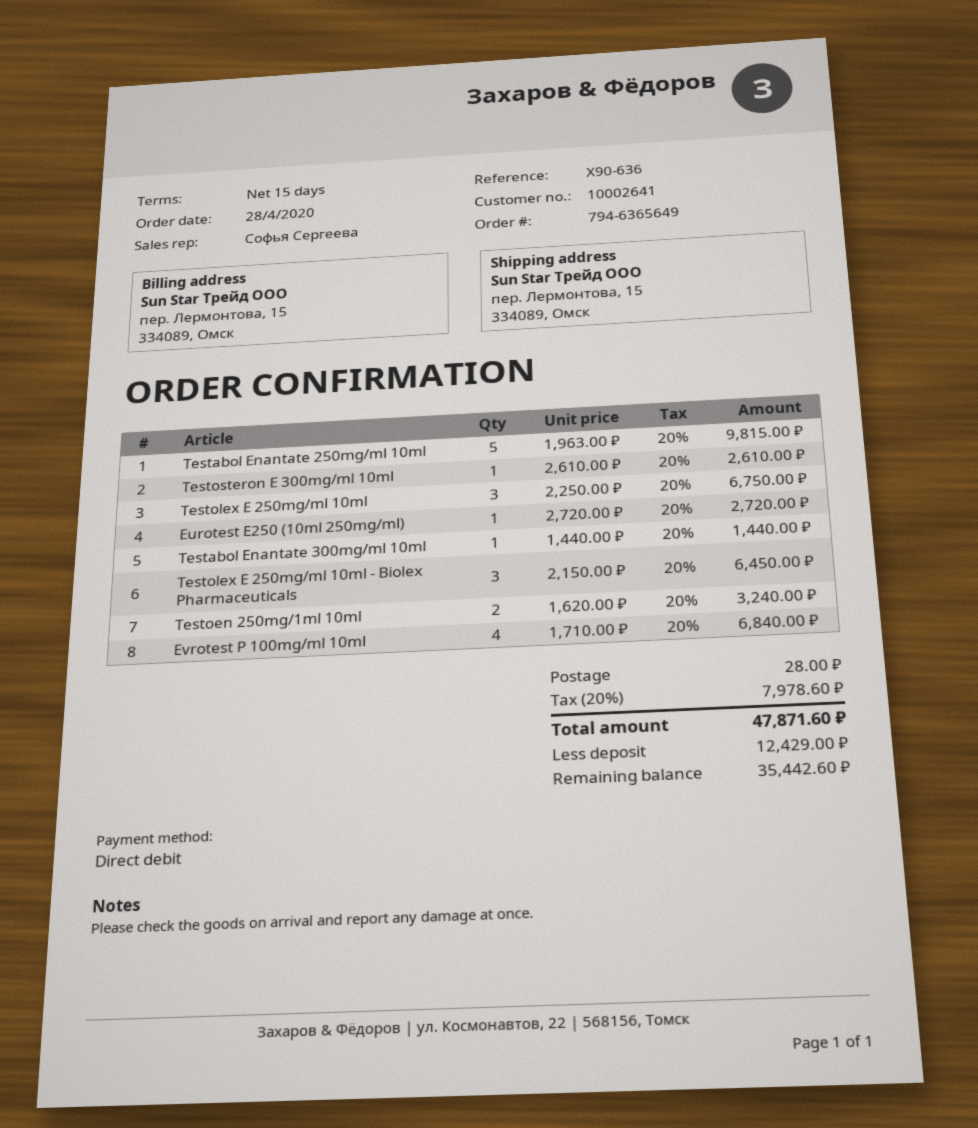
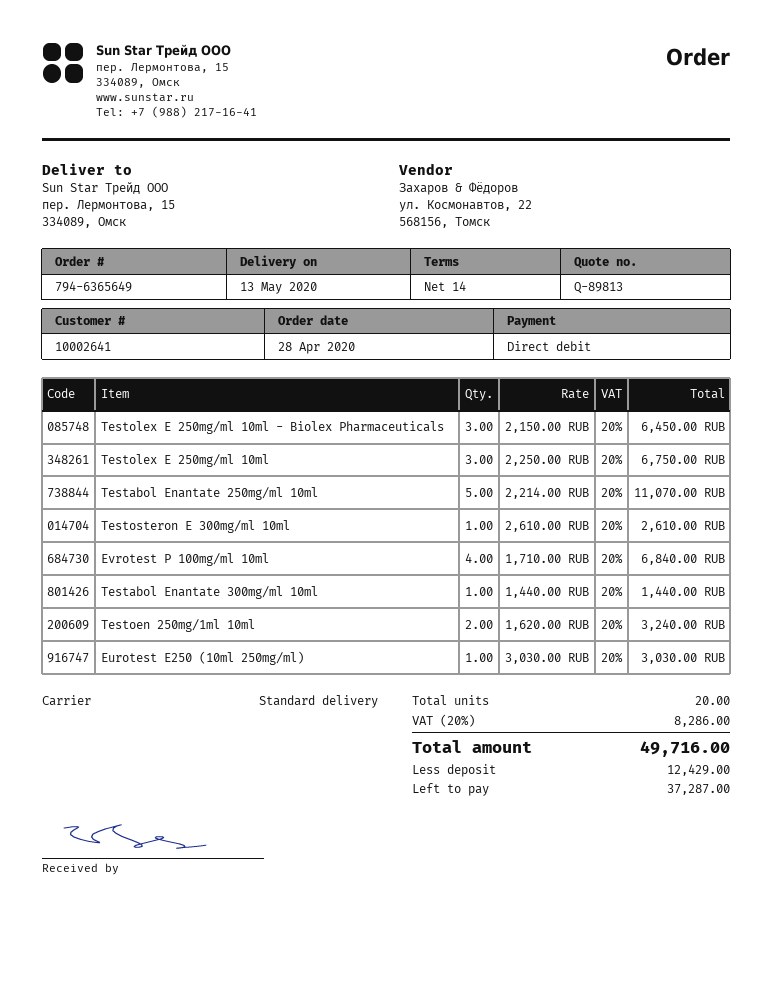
payment terms: 15 days -> 14 days
Testabol Enantate 250mg/ml 10ml: 5 x 1963.00 = 9815.00 -> 5 x 2214.00 = 11070.00
Eurotest E250 (10ml 250mg/ml): 1 x 2720.00 = 2720.00 -> 1 x 3030.00 = 3030.00
shipping: 28.00 -> none
tax: 20% = 7978.60 -> 20% = 8286.00
total: 47871.60 -> 49716.00
balance: 35442.60 -> 37287.00

